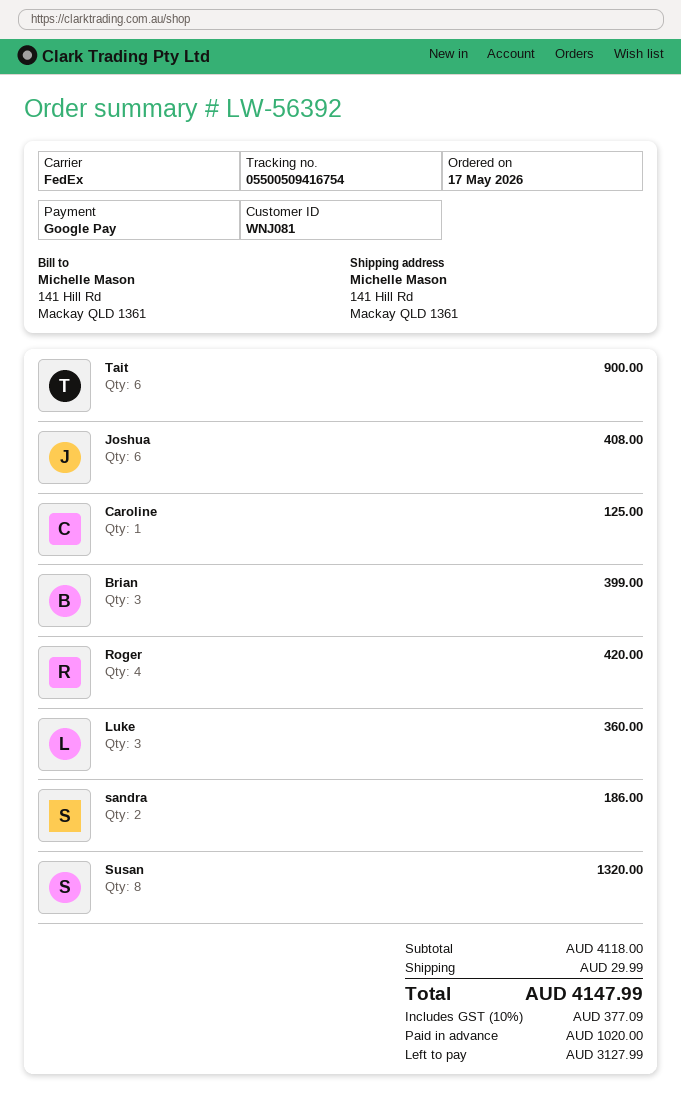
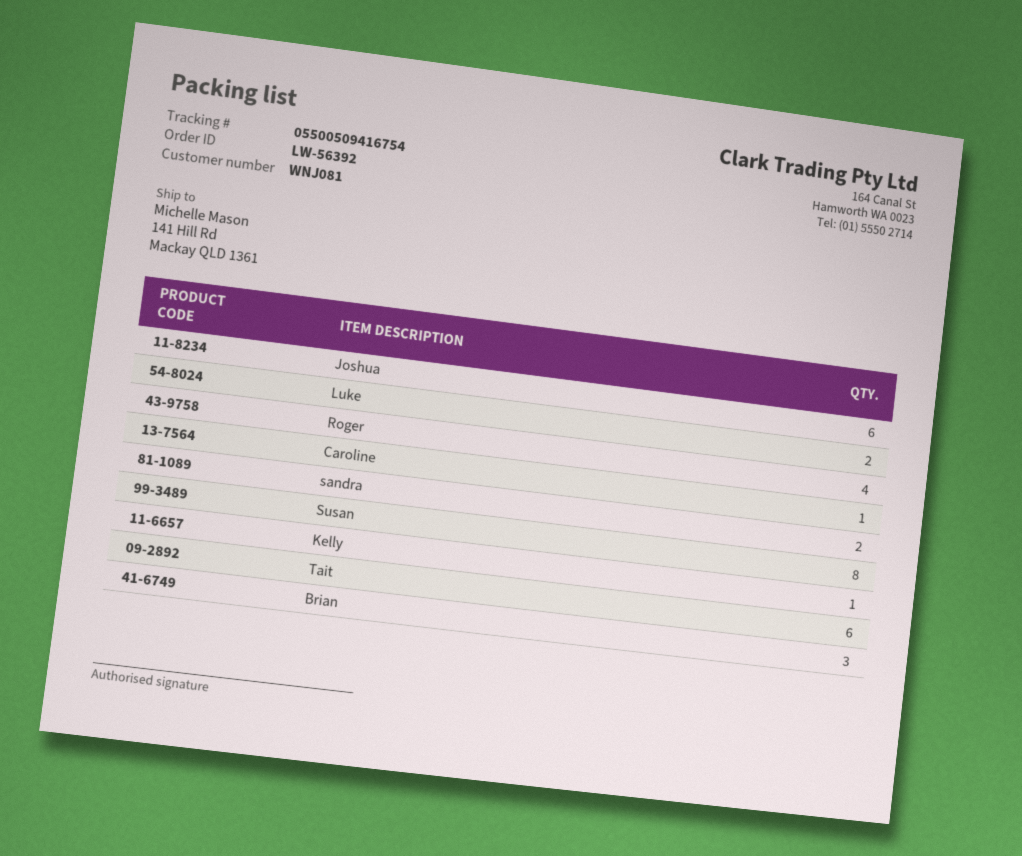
Luke: 3 -> 2
Kelly: none -> 1

